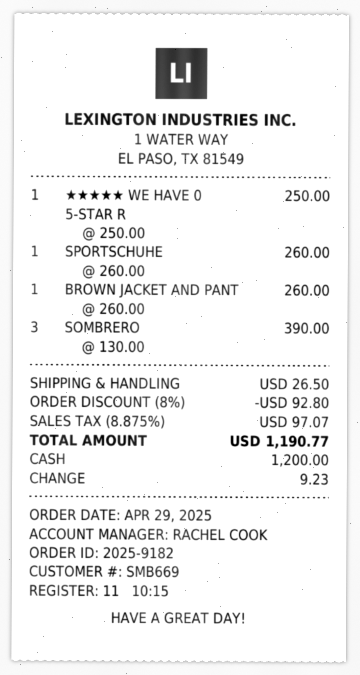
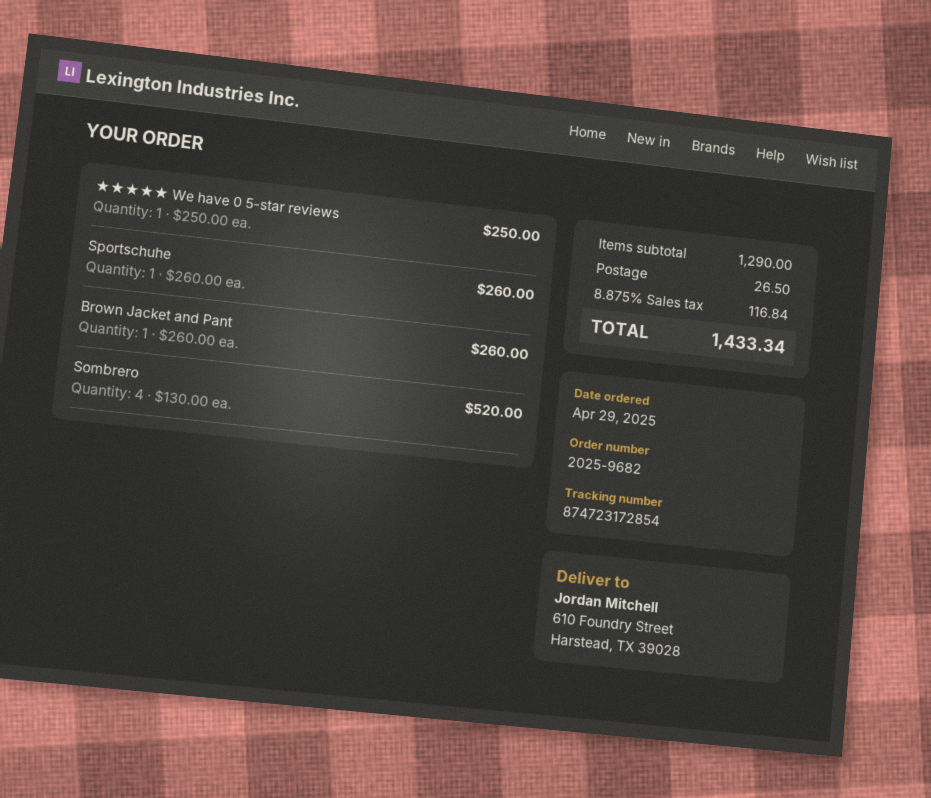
order number: 2025-9182 -> 2025-9682
SOMBRERO: 3 x 130.00 = 390.00 -> 4 x 130.00 = 520.00
discount: 8% = 92.80 -> none
tax: 8.875% = 97.07 -> 8.875% = 116.84
total: 1190.77 -> 1433.34

